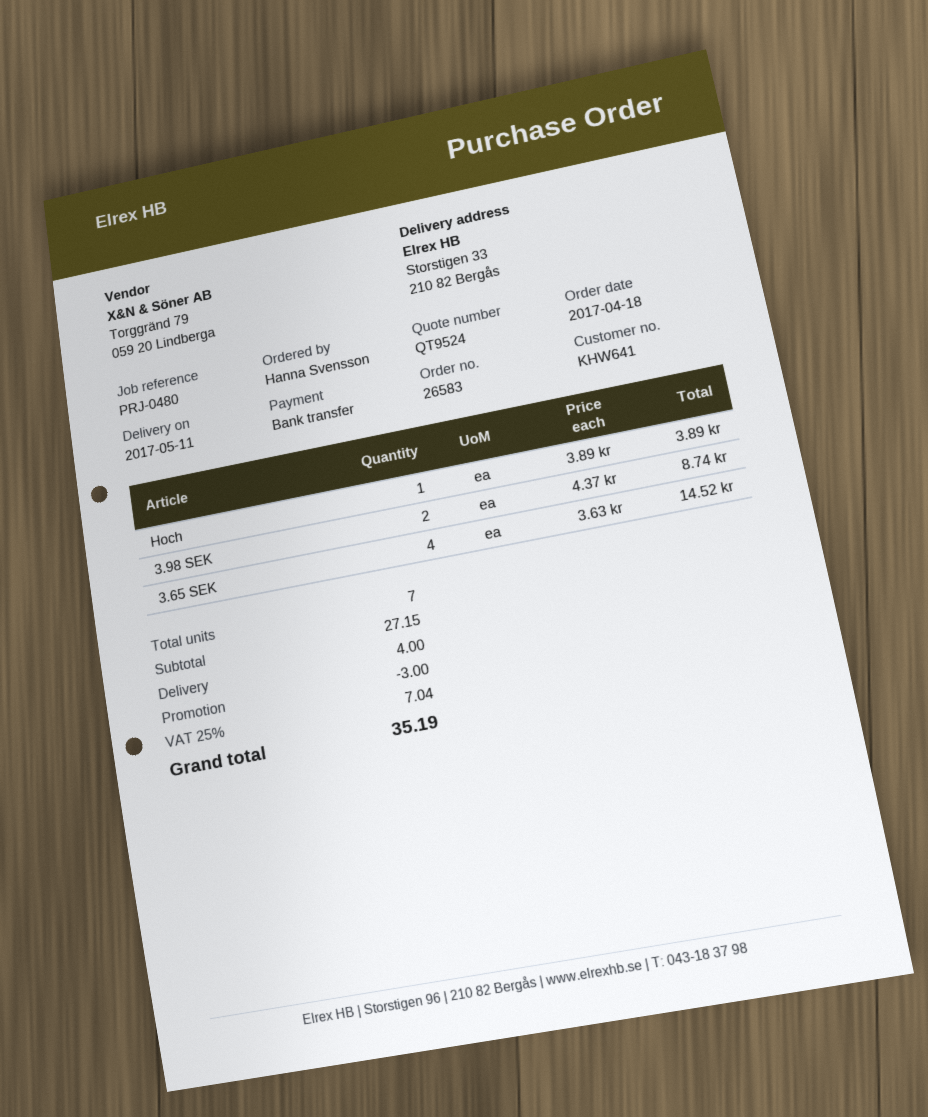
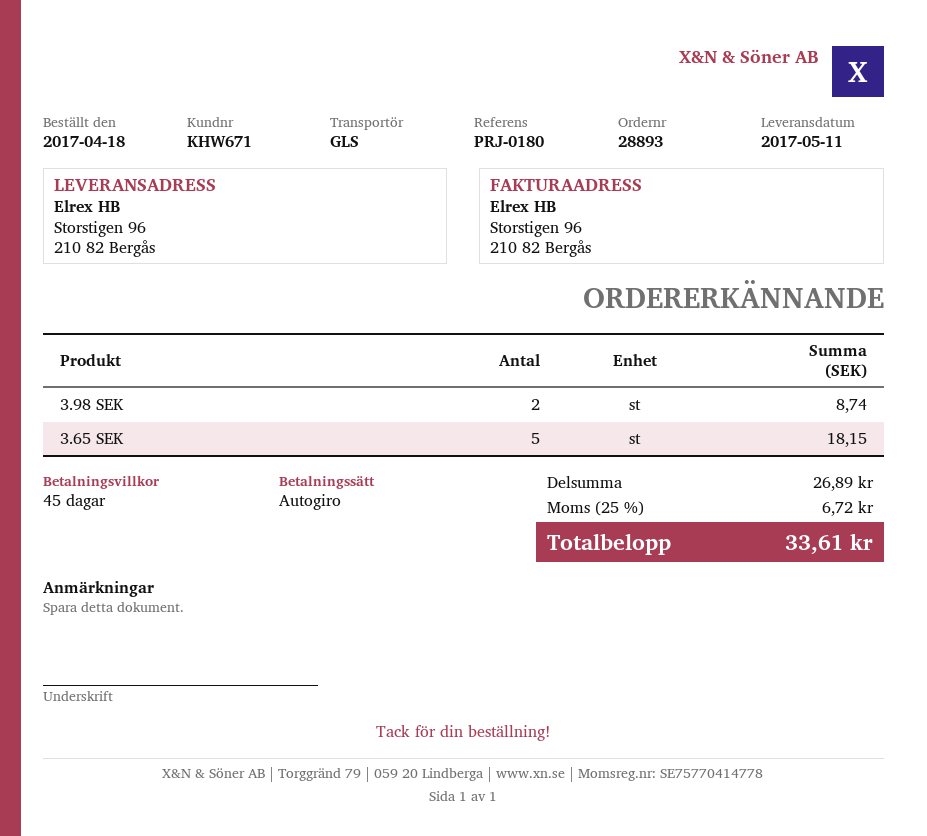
order number: 26583 -> 28893
customer number: KHW641 -> KHW671
reference: PRJ-0480 -> PRJ-0180
payment method: bank transfer -> direct debit
ship to: Storstigen 33, 210 82 Bergås -> Storstigen 96, 210 82 Bergås
Hoch: 1 for 3.89 -> none
3.65 SEK: 4 for 14.52 -> 5 for 18.15
subtotal: 27.15 -> 26.89
discount: 3.00 -> none
shipping: 4.00 -> none
tax: 25% = 7.04 -> 25% = 6.72
total: 35.19 -> 33.61

